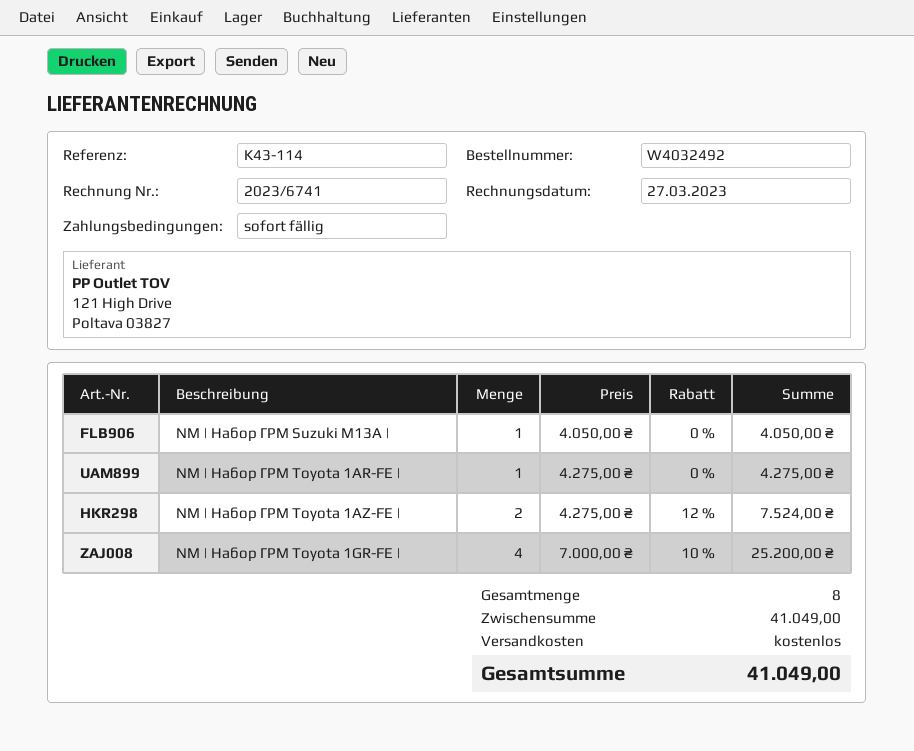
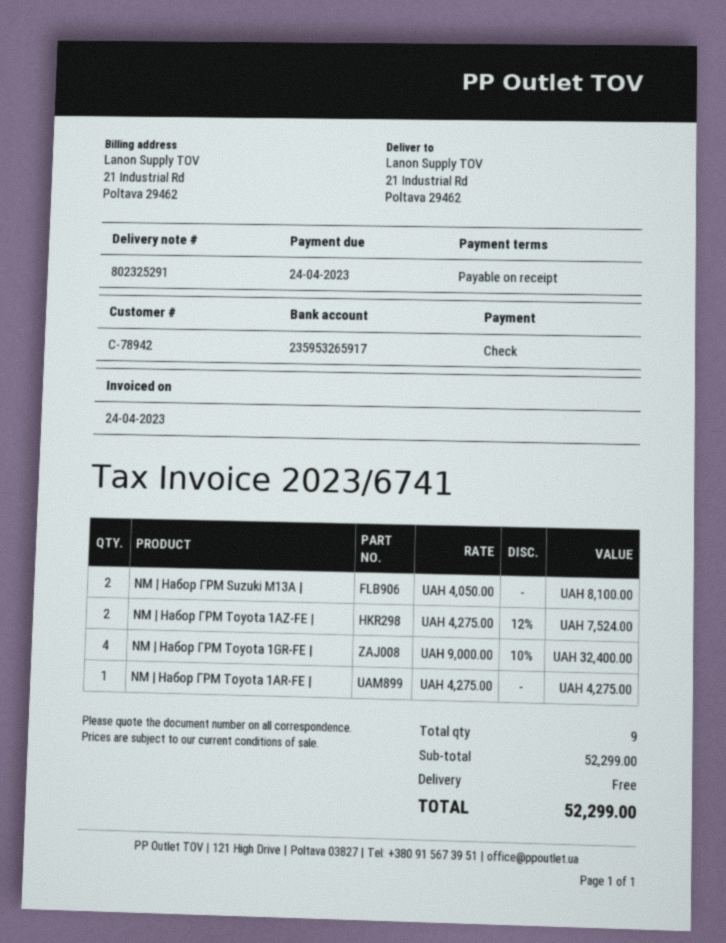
invoice date: 2023-03-27 -> 2023-04-24
NM | Набор ГРМ Suzuki M13A |: 1 x 4050.00 = 4050.00 -> 2 x 4050.00 = 8100.00
NM | Набор ГРМ Toyota 1GR-FE |: 4 x 7000.00 - 10% = 25200.00 -> 4 x 9000.00 - 10% = 32400.00
total quantity: 8 -> 9
subtotal: 41049.00 -> 52299.00
total: 41049.00 -> 52299.00

